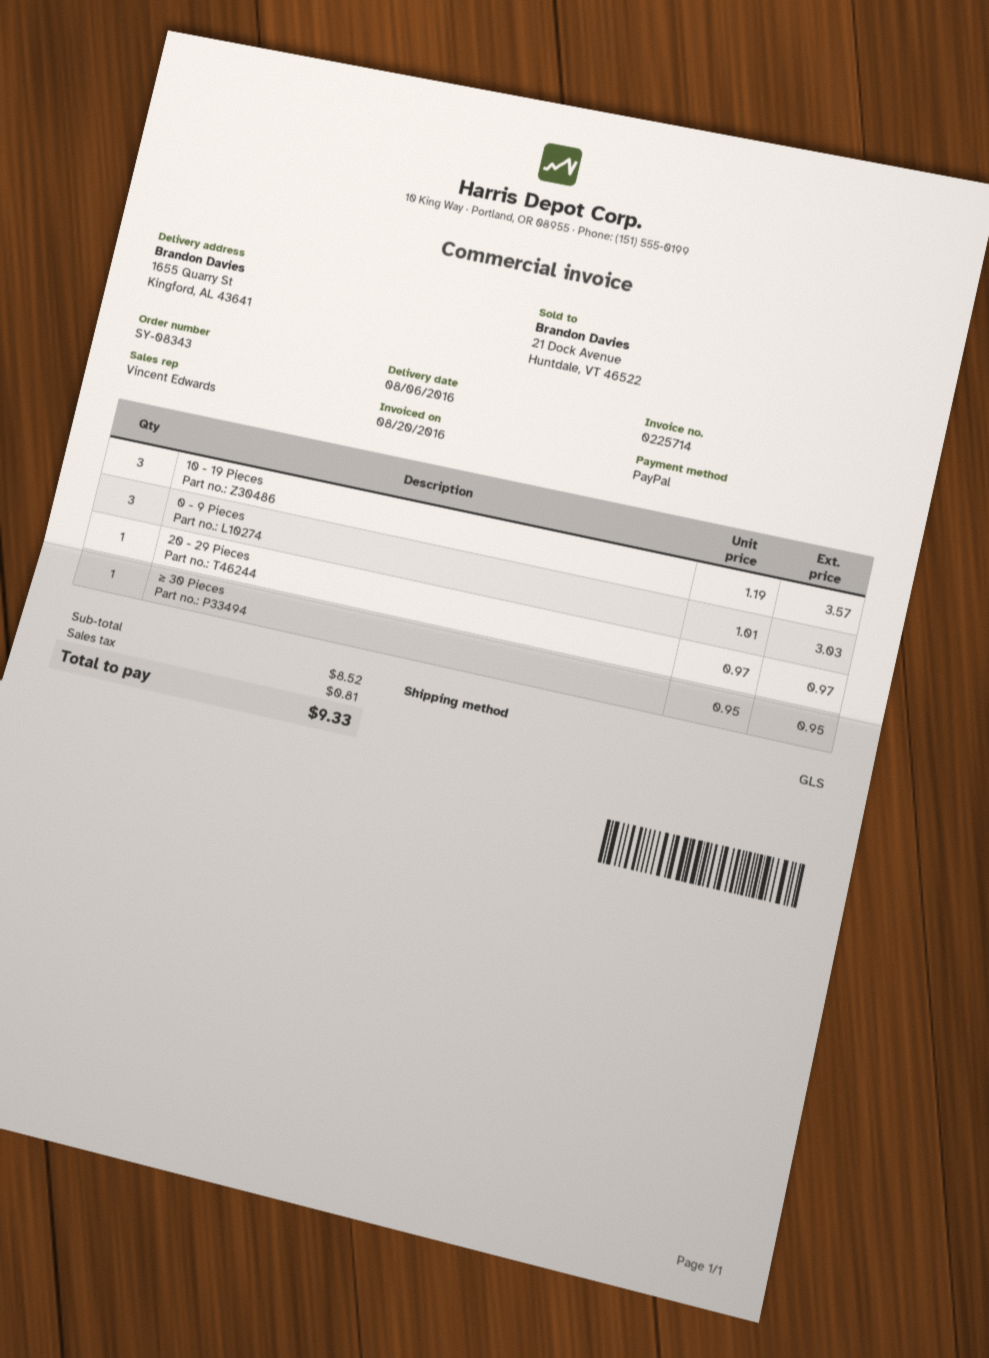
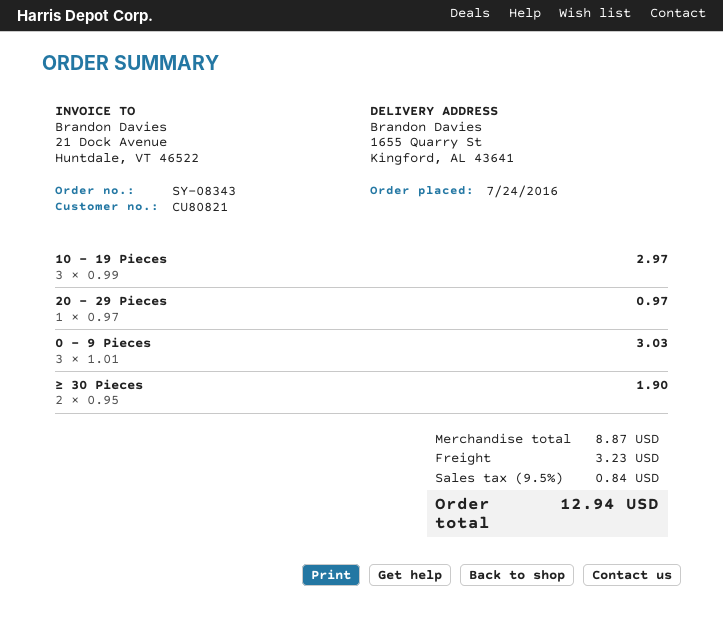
10 - 19 Pieces: 3 x 1.19 = 3.57 -> 3 x 0.99 = 2.97
≥ 30 Pieces: 1 x 0.95 = 0.95 -> 2 x 0.95 = 1.90
subtotal: 8.52 -> 8.87
shipping: none -> 3.23
tax: 0.81 -> 0.84
total: 9.33 -> 12.94

